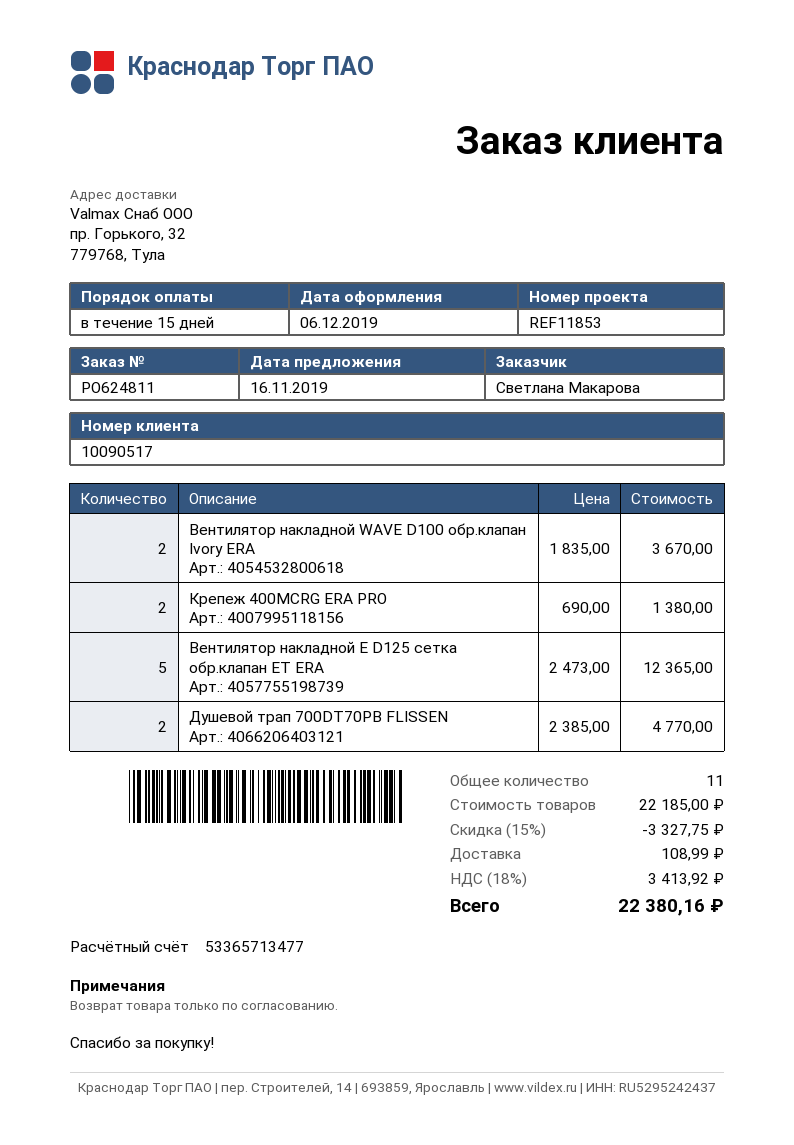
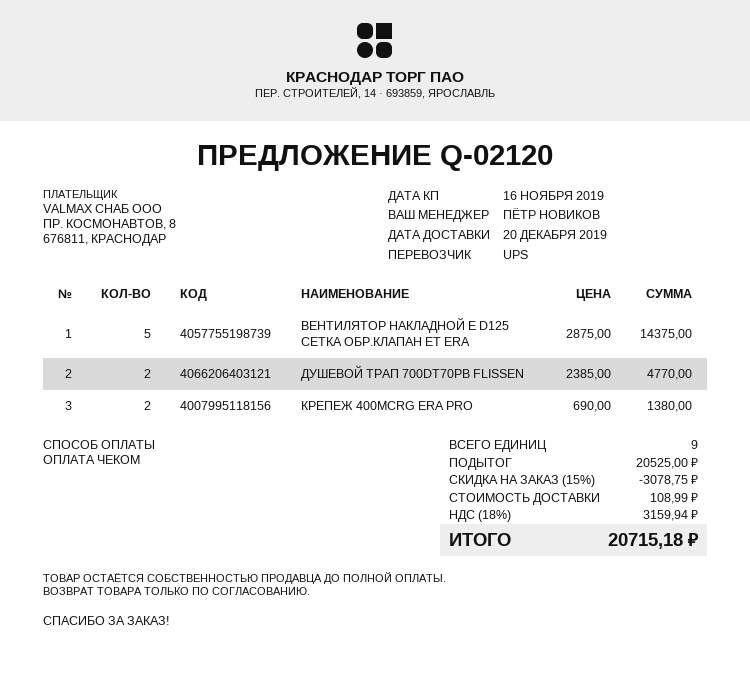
Вентилятор накладной WAVE D100 обр.клапан Ivory ERA: 2 x 1835.00 = 3670.00 -> none
Вентилятор накладной E D125 сетка обр.клапан ET ERA: 5 x 2473.00 = 12365.00 -> 5 x 2875.00 = 14375.00
total quantity: 11 -> 9
subtotal: 22185.00 -> 20525.00
discount: 15% = 3327.75 -> 15% = 3078.75
tax: 18% = 3413.92 -> 18% = 3159.94
total: 22380.16 -> 20715.18

